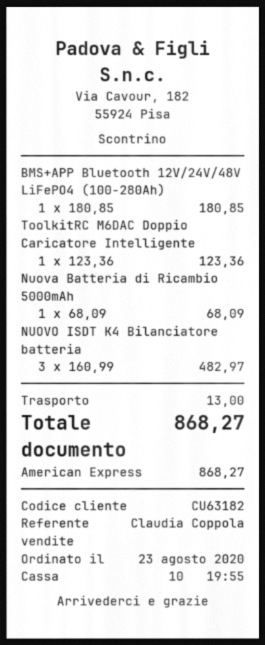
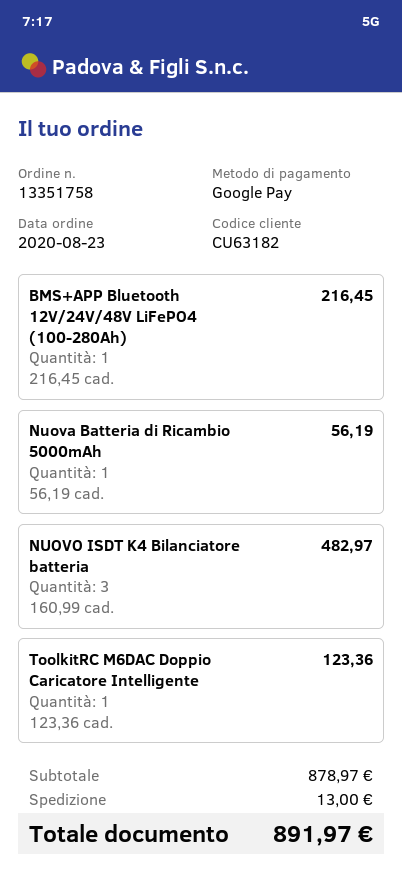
payment method: American Express -> Google Pay
BMS+APP Bluetooth 12V/24V/48V LiFePO4 (100-280Ah): 1 x 180.85 = 180.85 -> 1 x 216.45 = 216.45
Nuova Batteria di Ricambio 5000mAh: 1 x 68.09 = 68.09 -> 1 x 56.19 = 56.19
total: 868.27 -> 891.97

